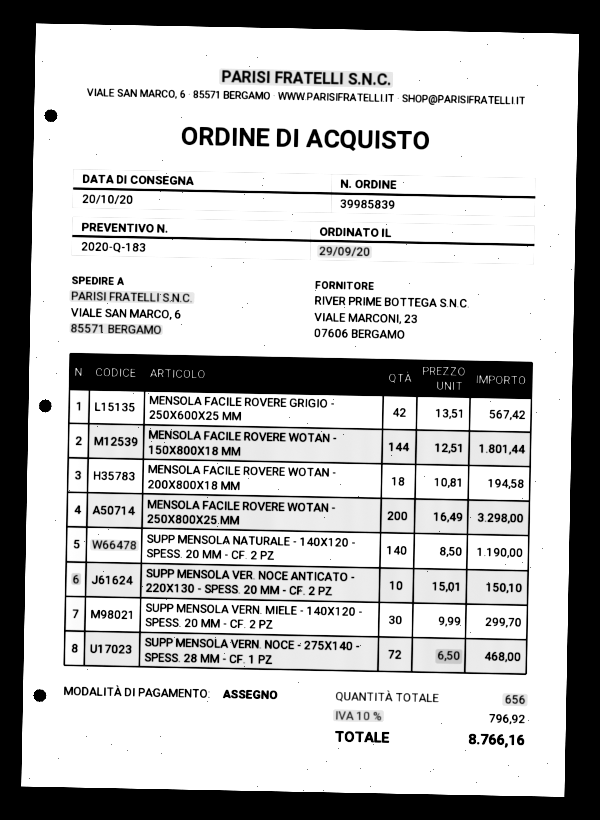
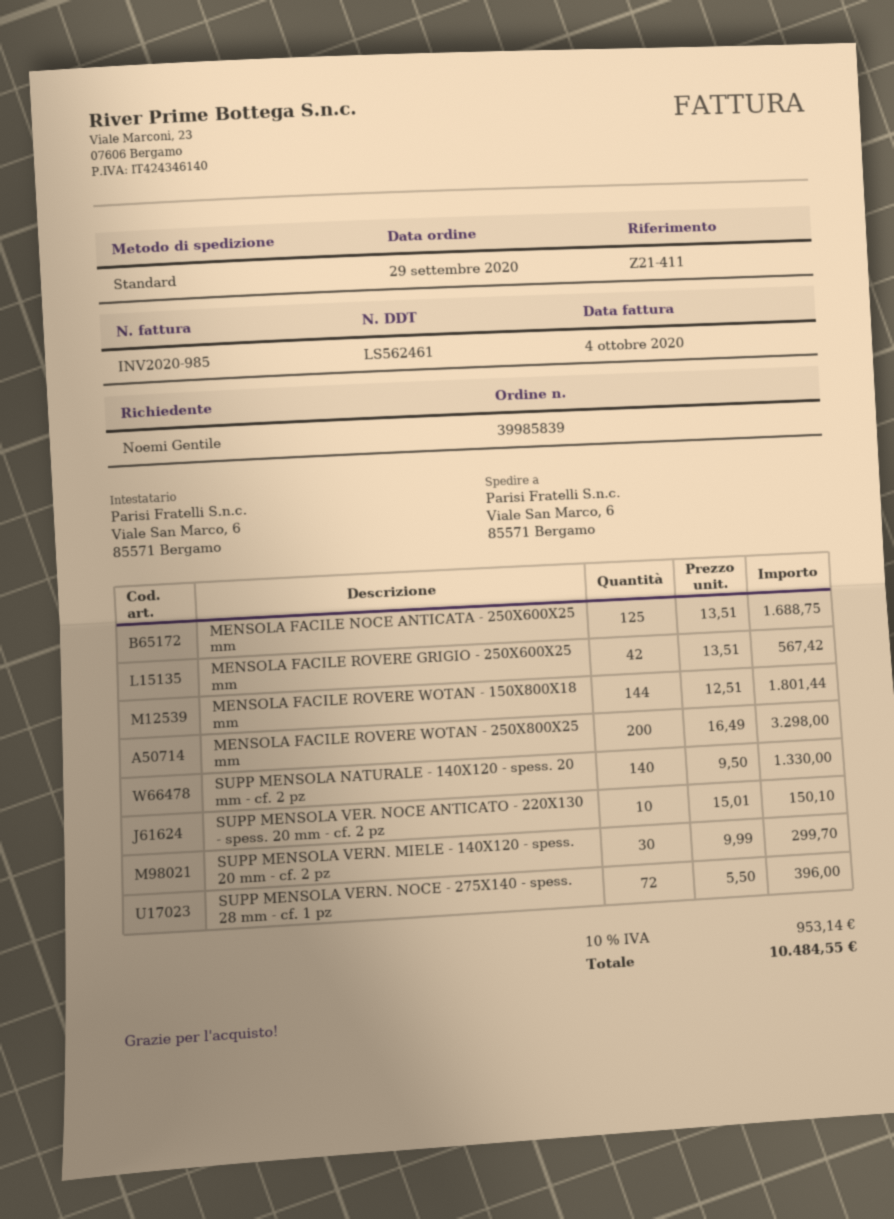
MENSOLA FACILE ROVERE WOTAN - 200X800X18 MM: 18 x 10.81 = 194.58 -> none
SUPP MENSOLA NATURALE - 140X120 - SPESS. 20 MM - CF. 2 PZ: 140 x 8.50 = 1190.00 -> 140 x 9.50 = 1330.00
SUPP MENSOLA VERN. NOCE - 275X140 - SPESS. 28 MM - CF. 1 PZ: 72 x 6.50 = 468.00 -> 72 x 5.50 = 396.00
MENSOLA FACILE NOCE ANTICATA - 250X600X25 mm: none -> 125 x 13.51 = 1688.75
tax: 10% = 796.92 -> 10% = 953.14
total: 8766.16 -> 10484.55

